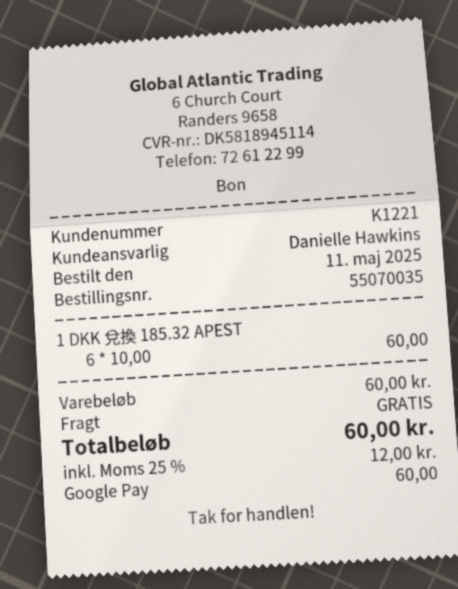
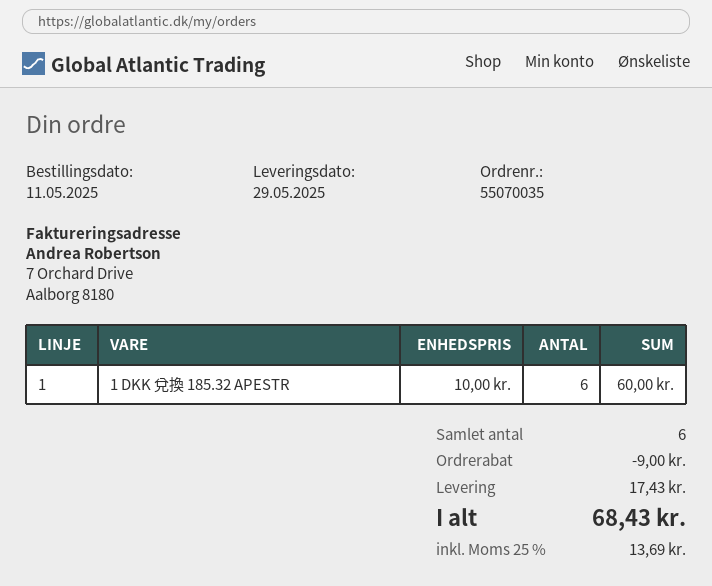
discount: none -> 9.00
shipping: 0.00 -> 17.43
tax: 25% = 12.00 -> 25% = 13.69
total: 60.00 -> 68.43

